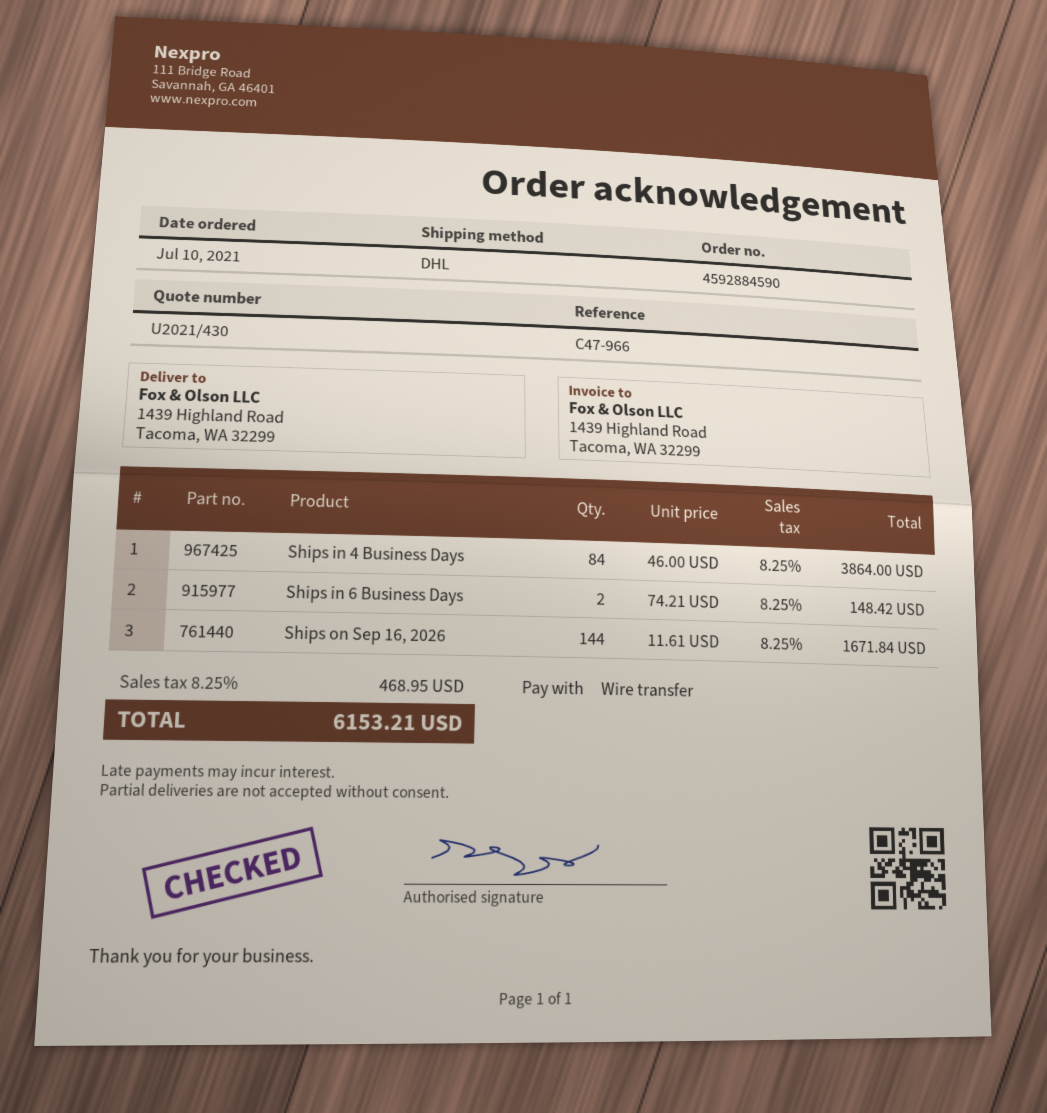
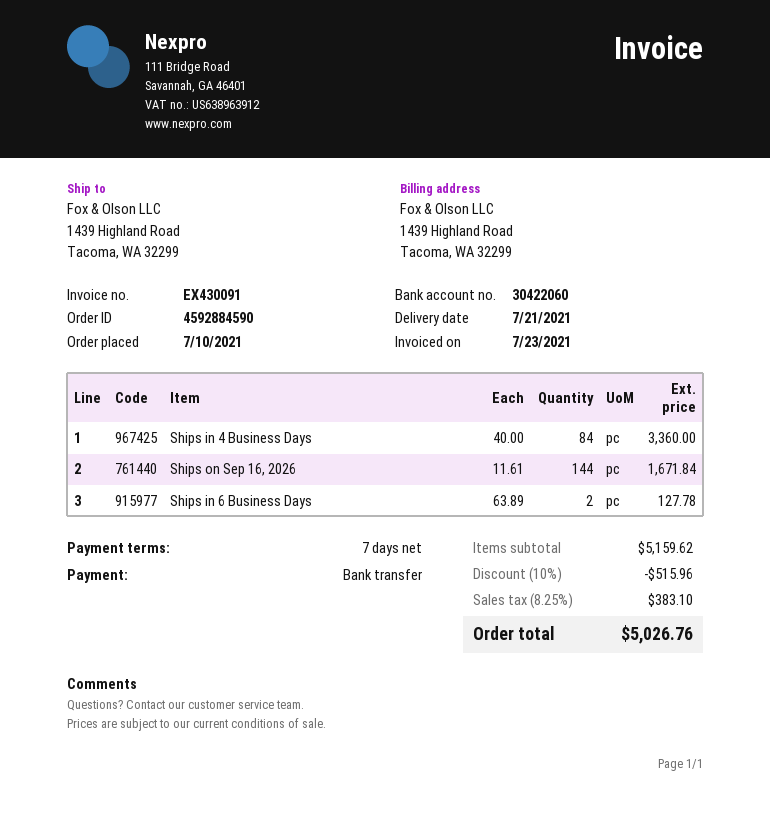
Ships in 4 Business Days: 84 x 46.00 = 3864.00 -> 84 x 40.00 = 3360.00
Ships in 6 Business Days: 2 x 74.21 = 148.42 -> 2 x 63.89 = 127.78
discount: none -> 10% = 515.96
tax: 8.25% = 468.95 -> 8.25% = 383.10
total: 6153.21 -> 5026.76

